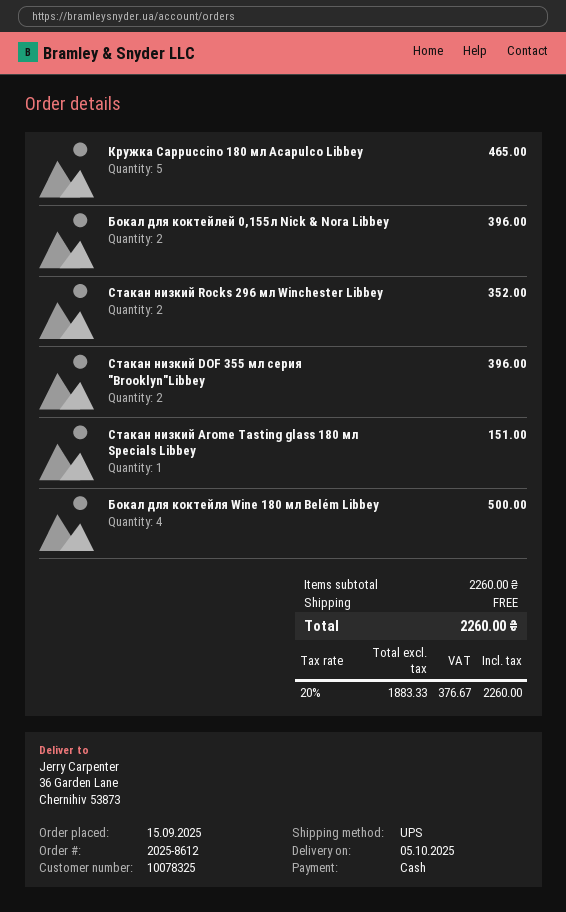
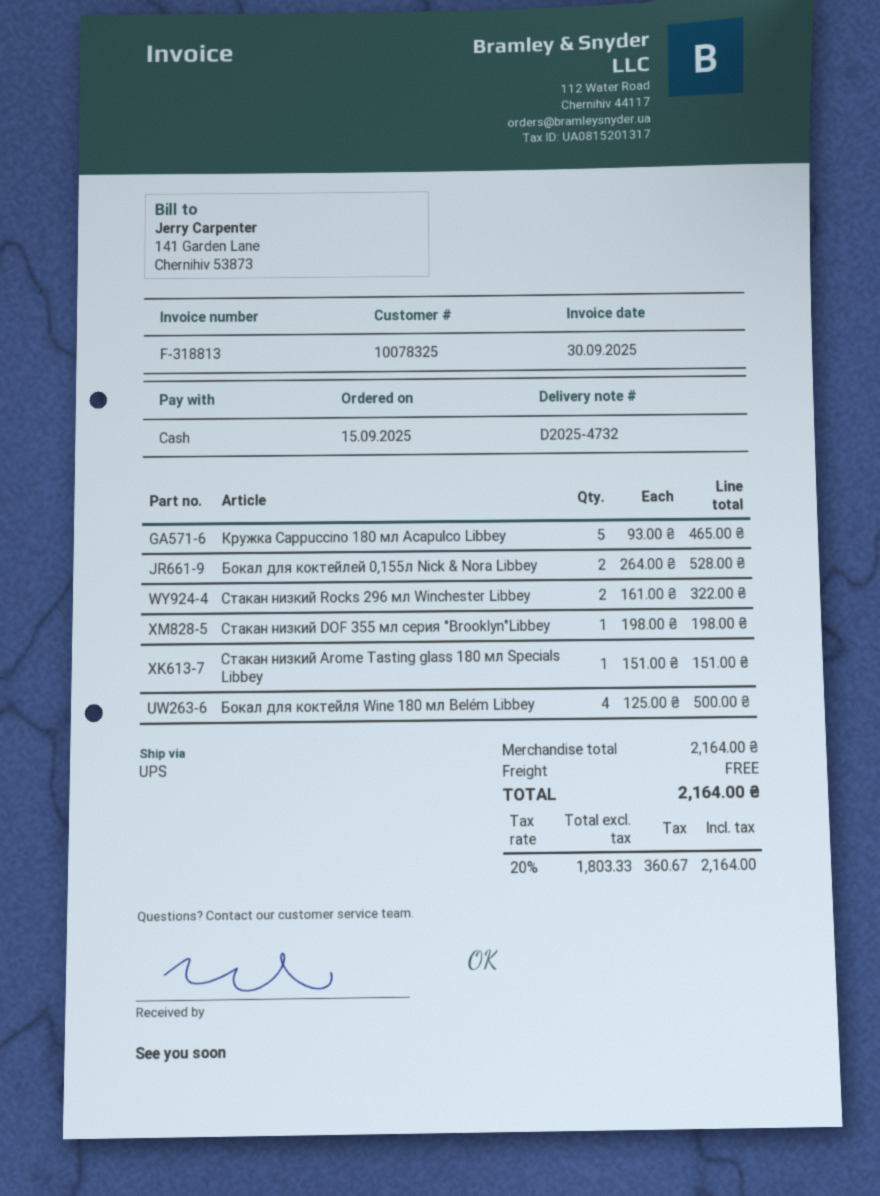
Бокал для коктейлей 0,155л Nick & Nora Libbey: 2 for 396.00 -> 2 for 528.00
Стакан низкий Rocks 296 мл Winchester Libbey: 2 for 352.00 -> 2 for 322.00
Стакан низкий DOF 355 мл серия "Brooklyn"Libbey: 2 for 396.00 -> 1 for 198.00
subtotal: 2260.00 -> 2164.00
net: 1883.33 -> 1803.33
tax: 20% = 376.67 -> 20% = 360.67
total: 2260.00 -> 2164.00

